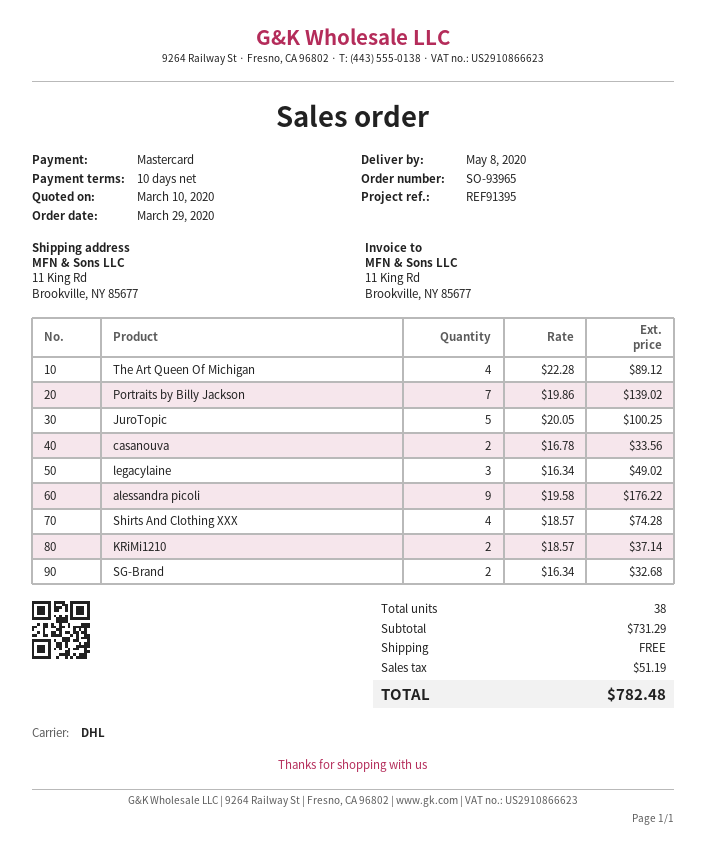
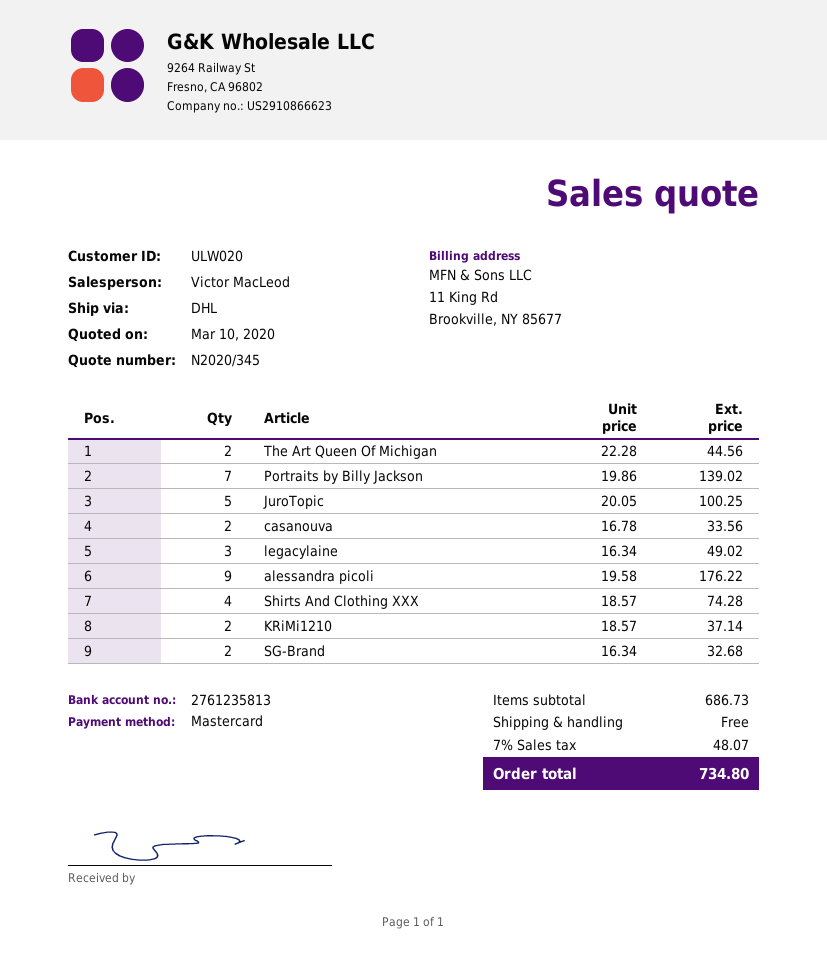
The Art Queen Of Michigan: 4 x 22.28 = 89.12 -> 2 x 22.28 = 44.56
subtotal: 731.29 -> 686.73
tax: 51.19 -> 48.07
total: 782.48 -> 734.80

